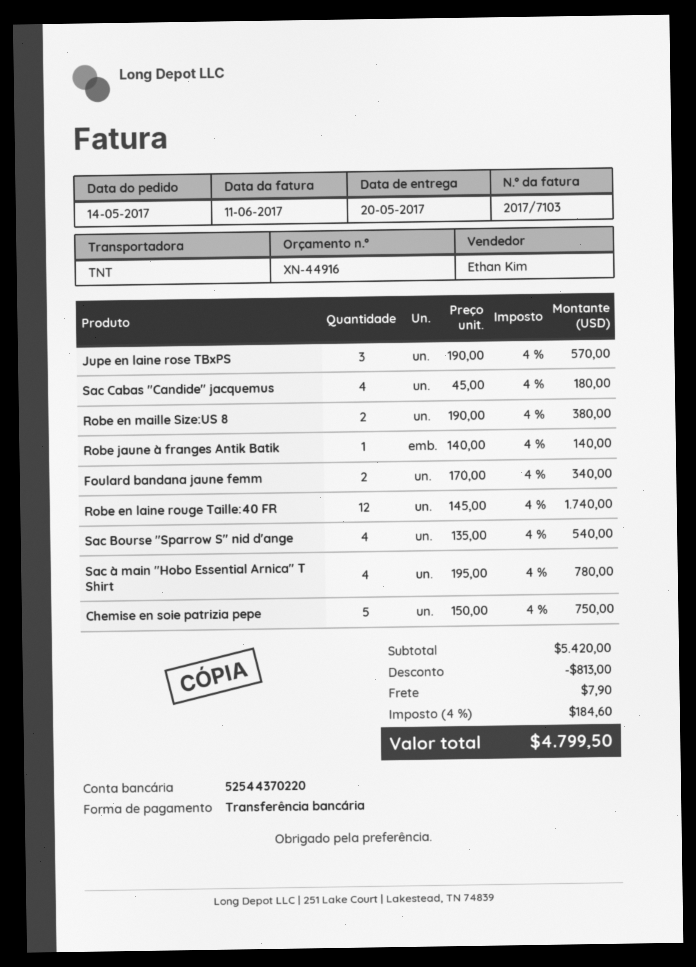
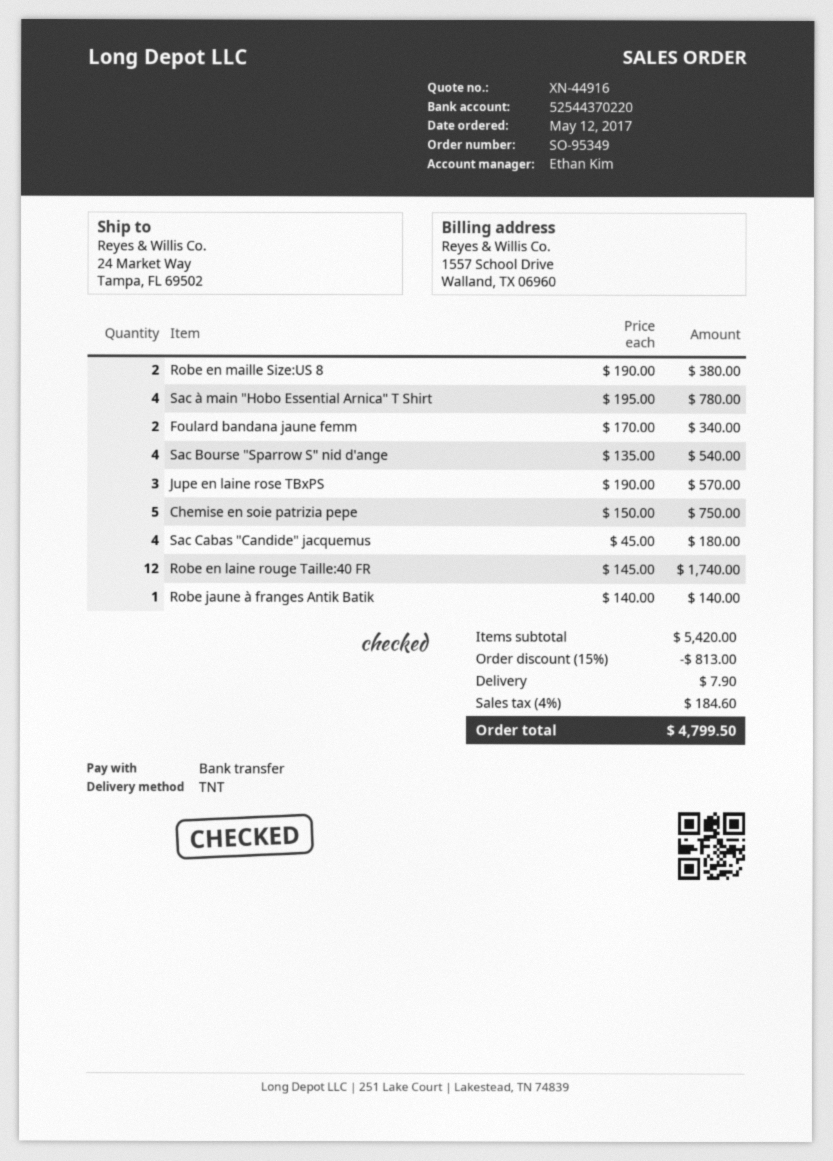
order date: 2017-05-14 -> 2017-05-12

